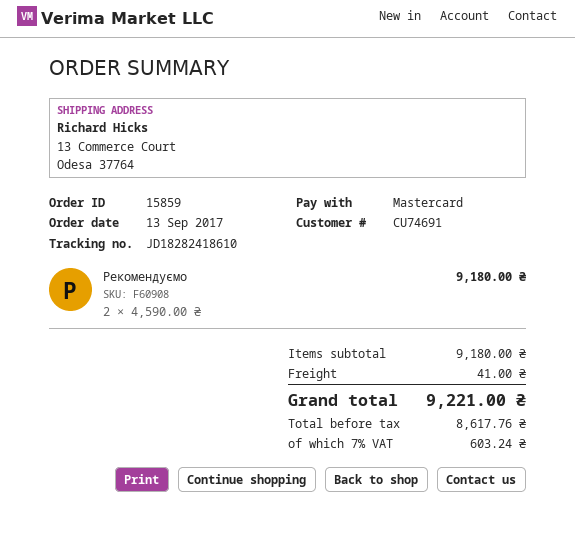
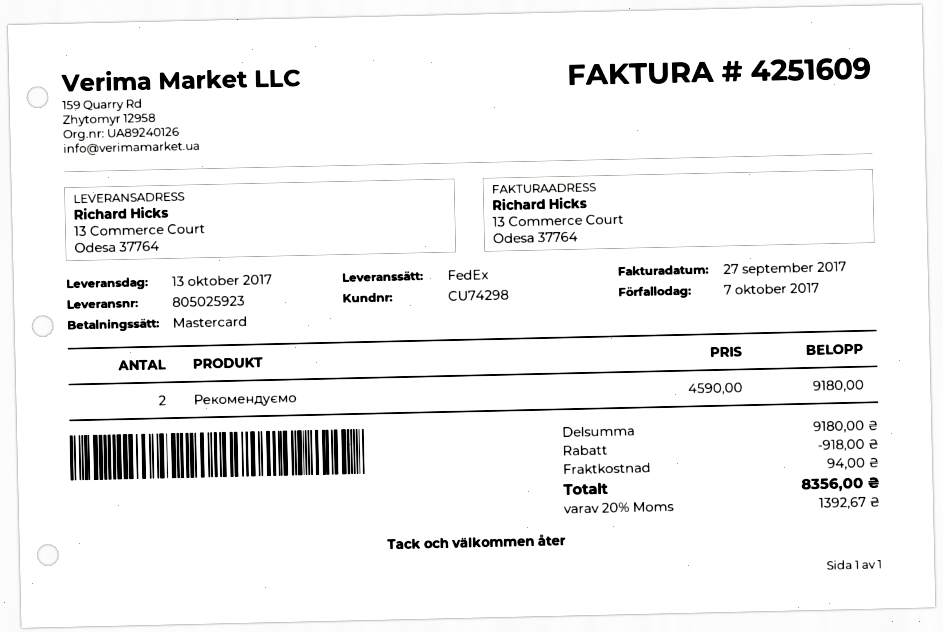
customer number: CU74691 -> CU74298
discount: none -> 918.00
shipping: 41.00 -> 94.00
tax: 7% = 603.24 -> 20% = 1392.67
total: 9221.00 -> 8356.00

